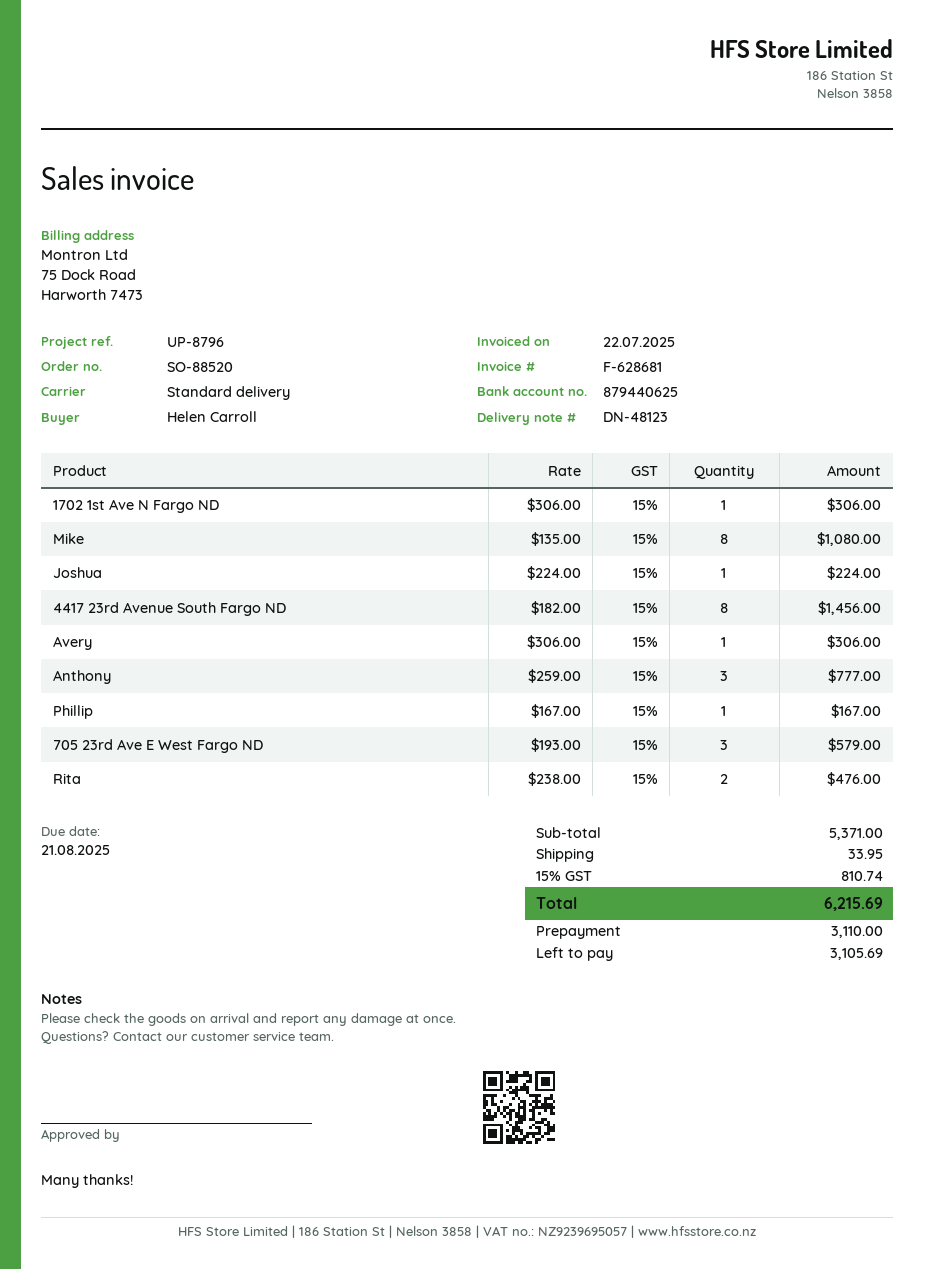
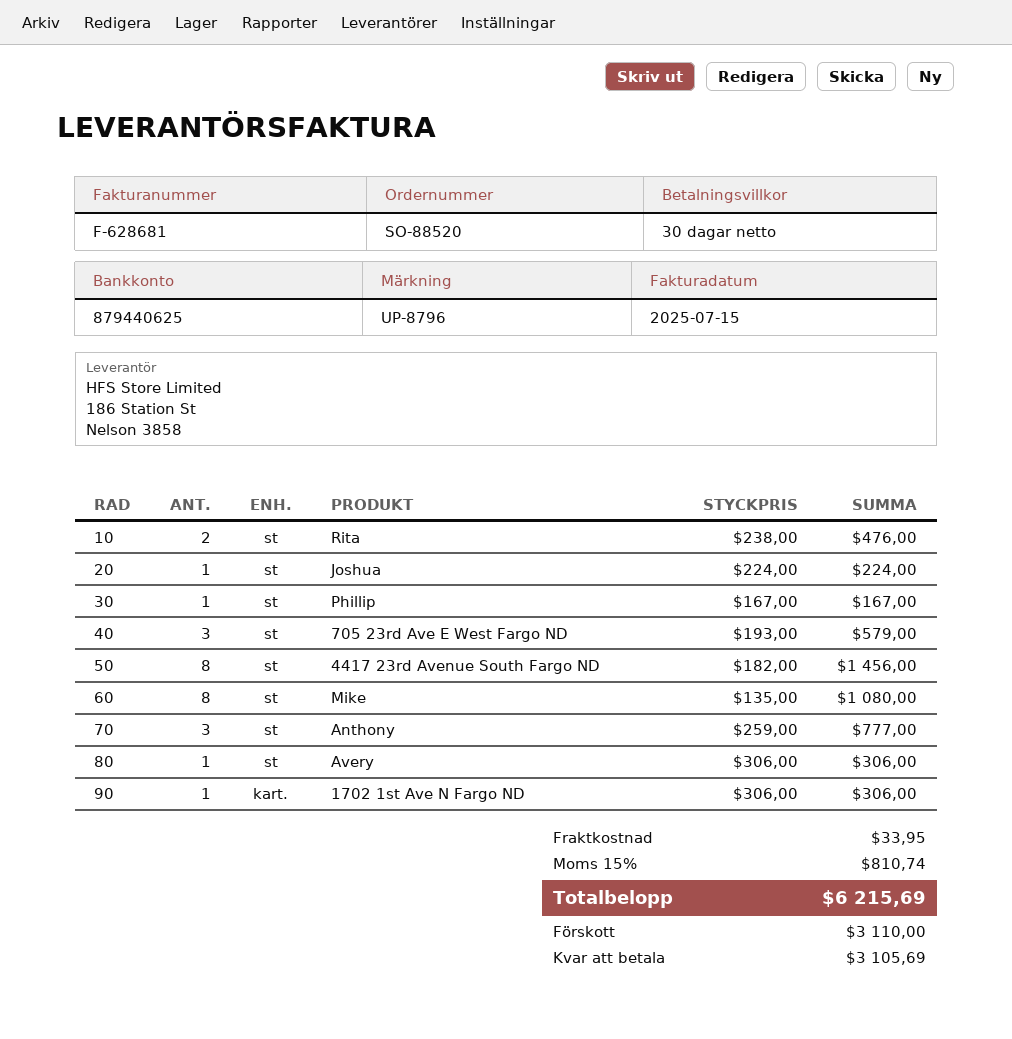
invoice date: 2025-07-22 -> 2025-07-15

